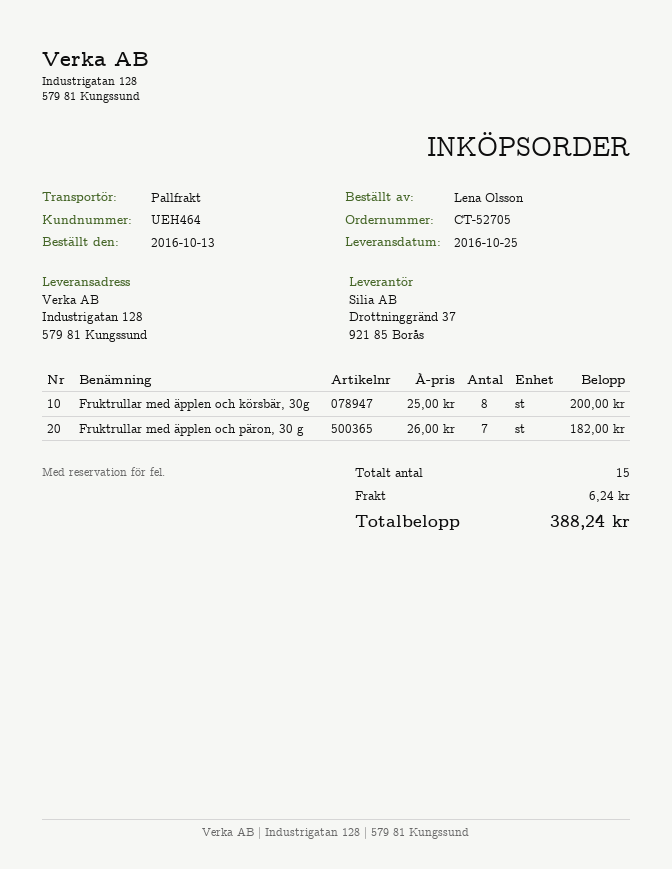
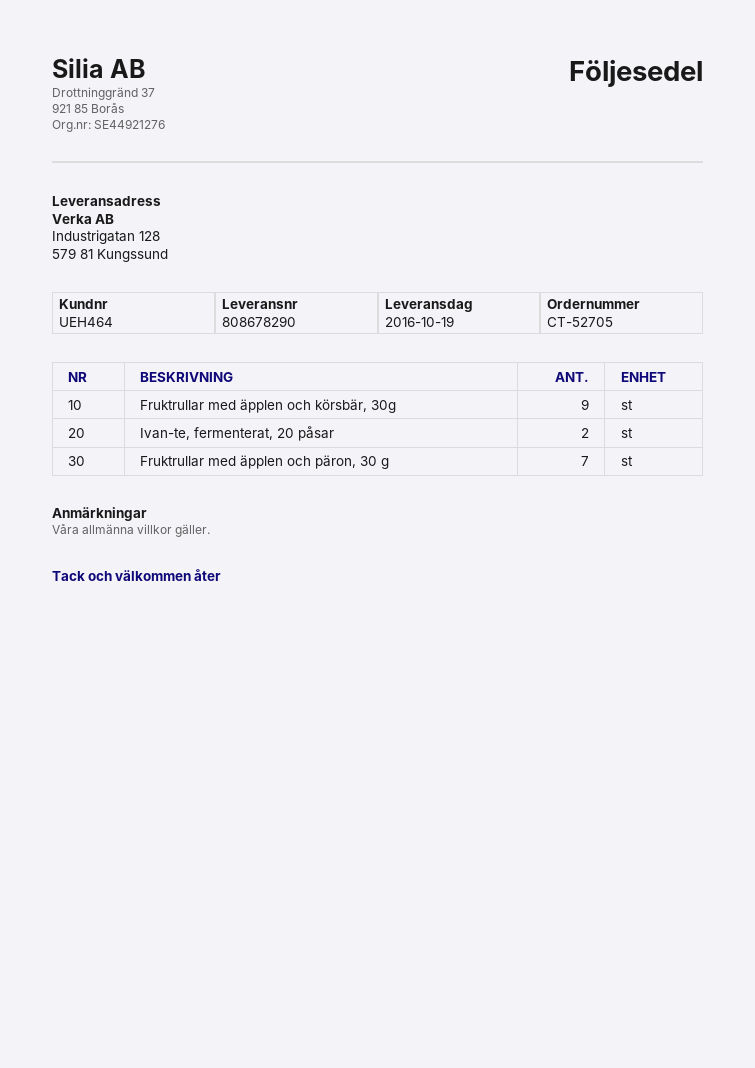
delivery date: 2016-10-25 -> 2016-10-19
Fruktrullar med äpplen och körsbär, 30g: 8 -> 9
Ivan-te, fermenterat, 20 påsar: none -> 2

